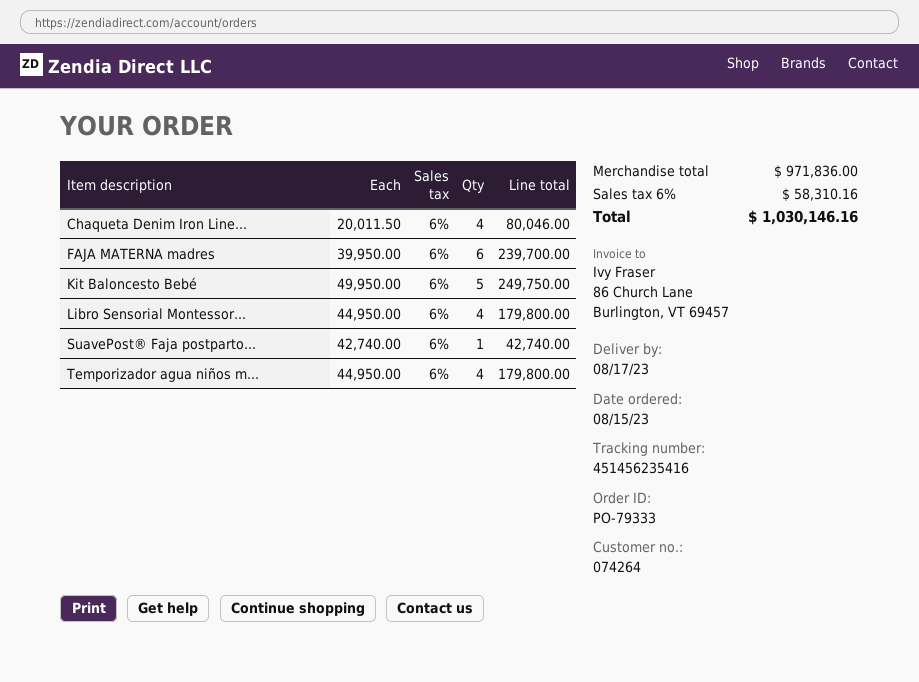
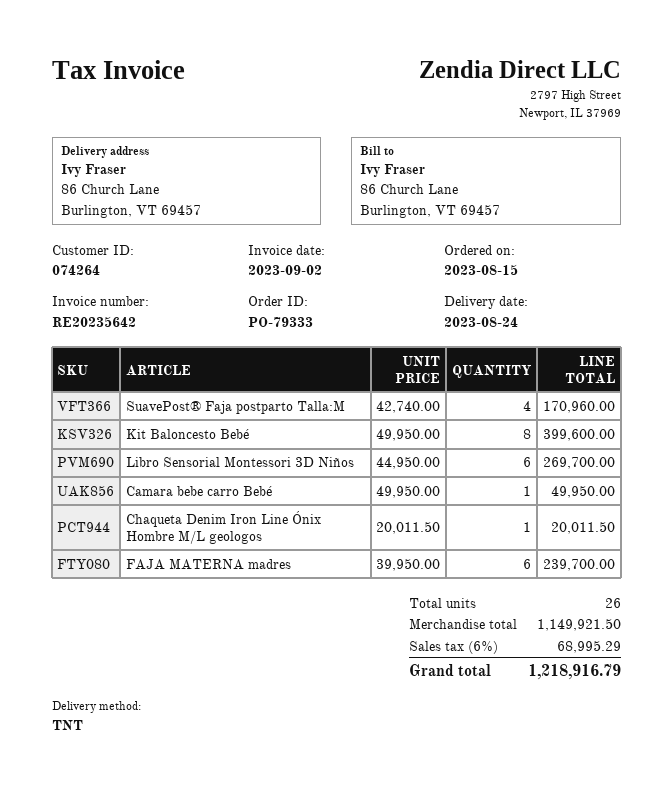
delivery date: 2023-08-17 -> 2023-08-24
Chaqueta Denim Iron Line...: 4 x 20011.50 = 80046.00 -> 1 x 20011.50 = 20011.50
Kit Baloncesto Bebé: 5 x 49950.00 = 249750.00 -> 8 x 49950.00 = 399600.00
Libro Sensorial Montessor...: 4 x 44950.00 = 179800.00 -> 6 x 44950.00 = 269700.00
SuavePost® Faja postparto...: 1 x 42740.00 = 42740.00 -> 4 x 42740.00 = 170960.00
Temporizador agua niños m...: 4 x 44950.00 = 179800.00 -> none
Camara bebe carro Bebé: none -> 1 x 49950.00 = 49950.00
subtotal: 971836.00 -> 1149921.50
tax: 6% = 58310.16 -> 6% = 68995.29
total: 1030146.16 -> 1218916.79

